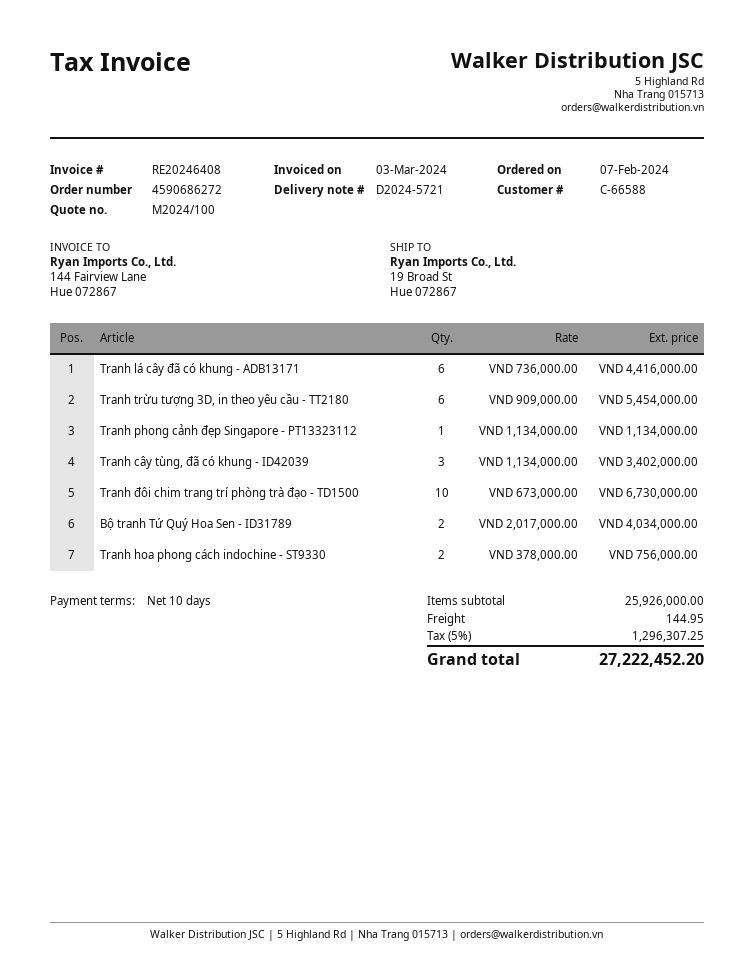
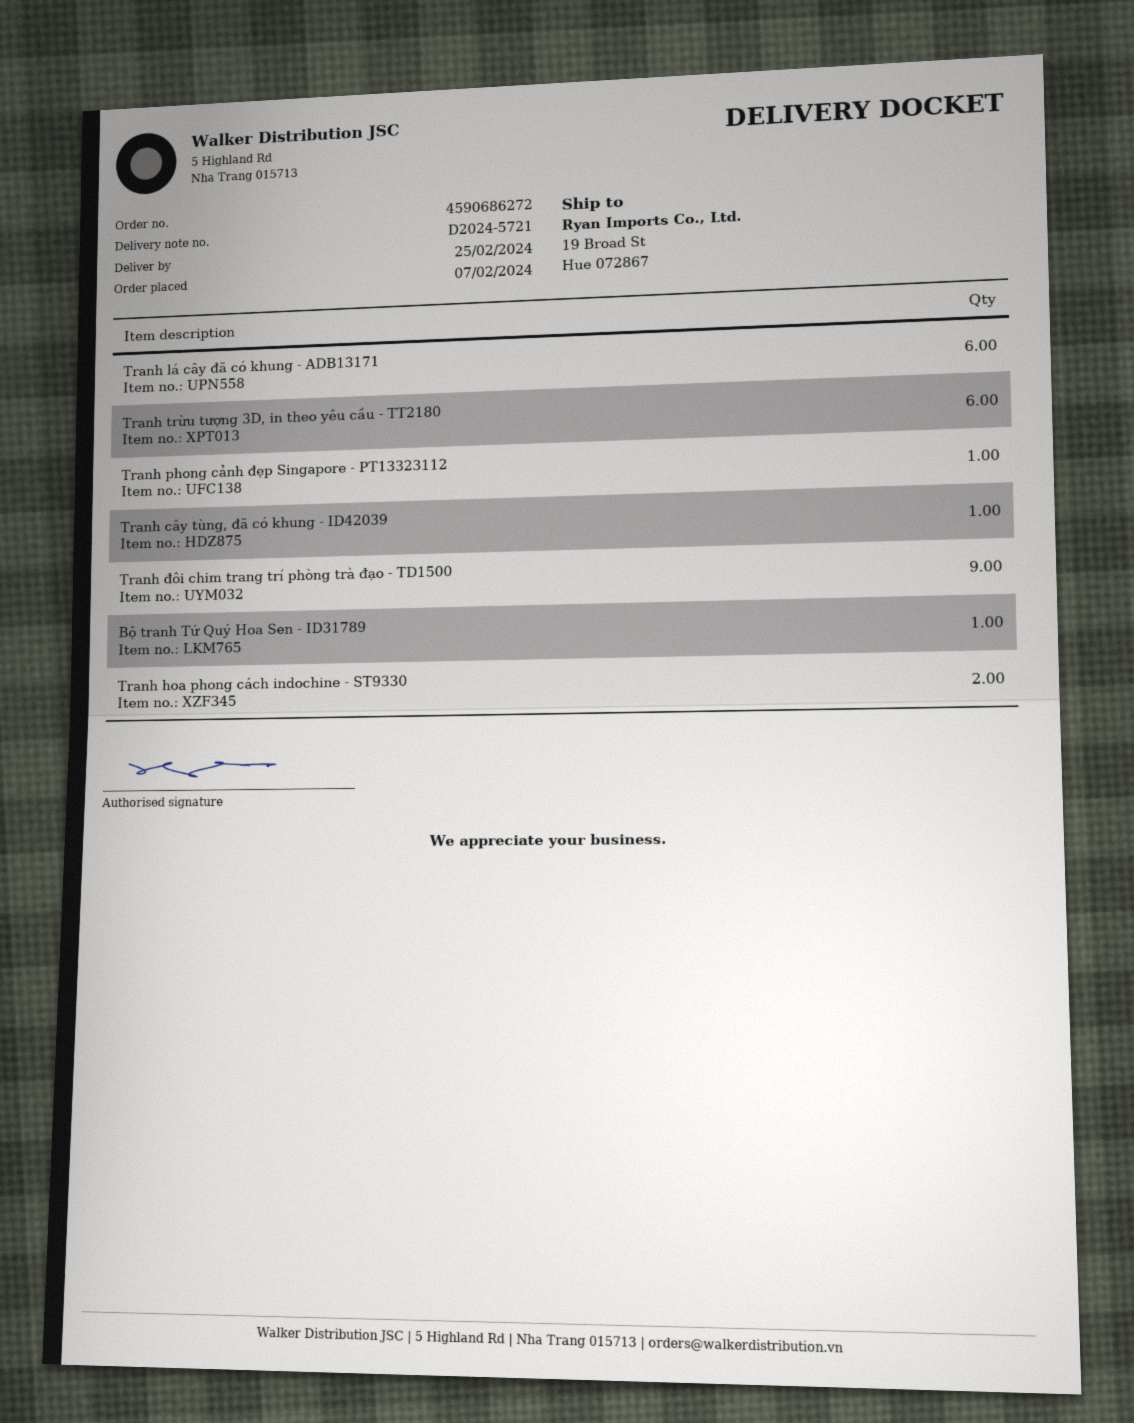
Tranh cây tùng, đã có khung - ID42039: 3 -> 1
Tranh đôi chim trang trí phòng trà đạo - TD1500: 10 -> 9
Bộ tranh Tứ Quý Hoa Sen - ID31789: 2 -> 1

